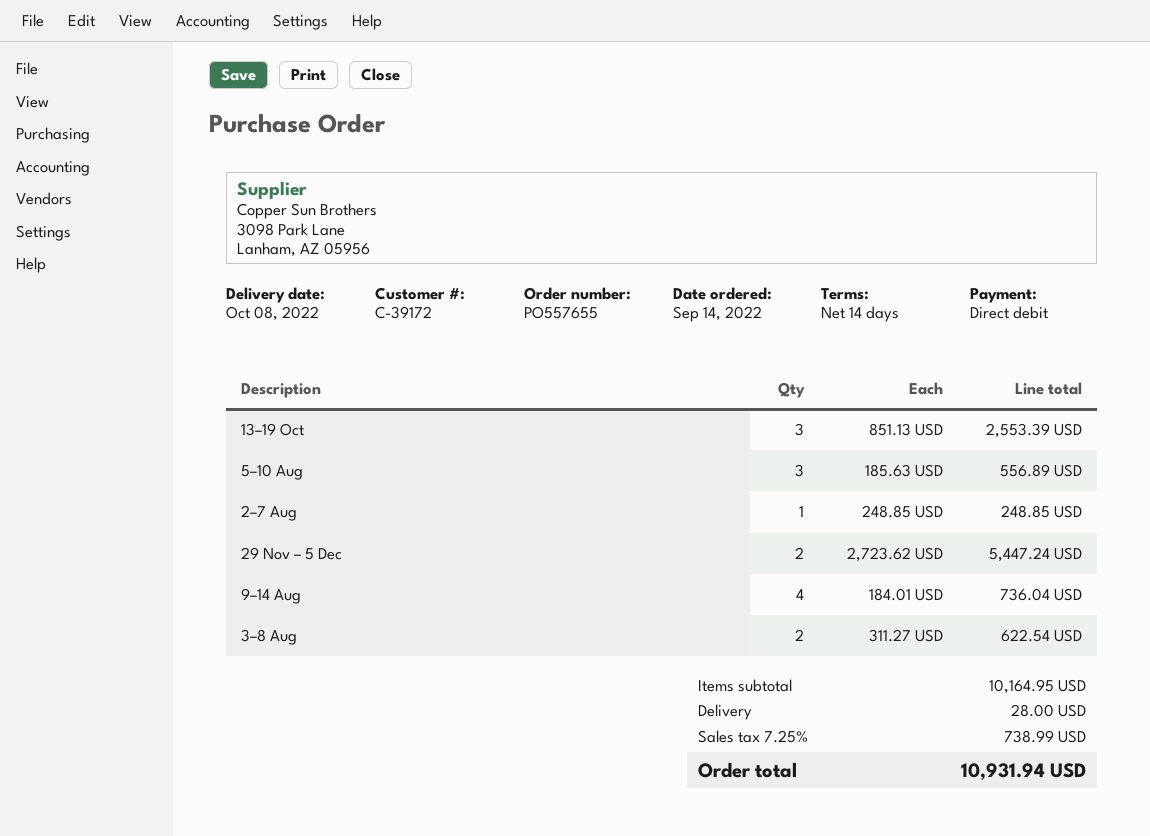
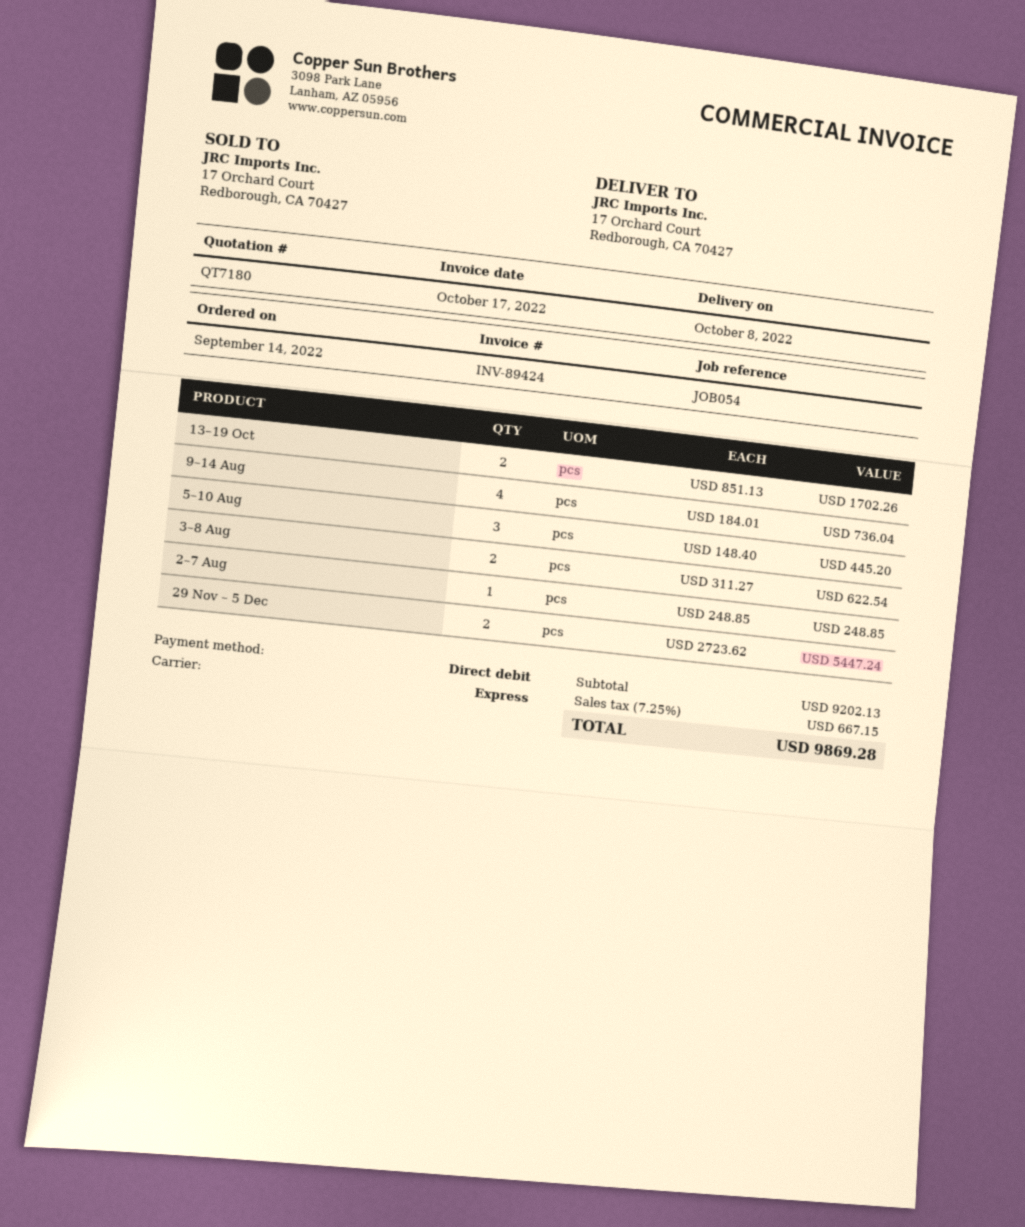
13–19 Oct: 3 x 851.13 = 2553.39 -> 2 x 851.13 = 1702.26
5–10 Aug: 3 x 185.63 = 556.89 -> 3 x 148.40 = 445.20
subtotal: 10164.95 -> 9202.13
shipping: 28.00 -> none
tax: 7.25% = 738.99 -> 7.25% = 667.15
total: 10931.94 -> 9869.28

